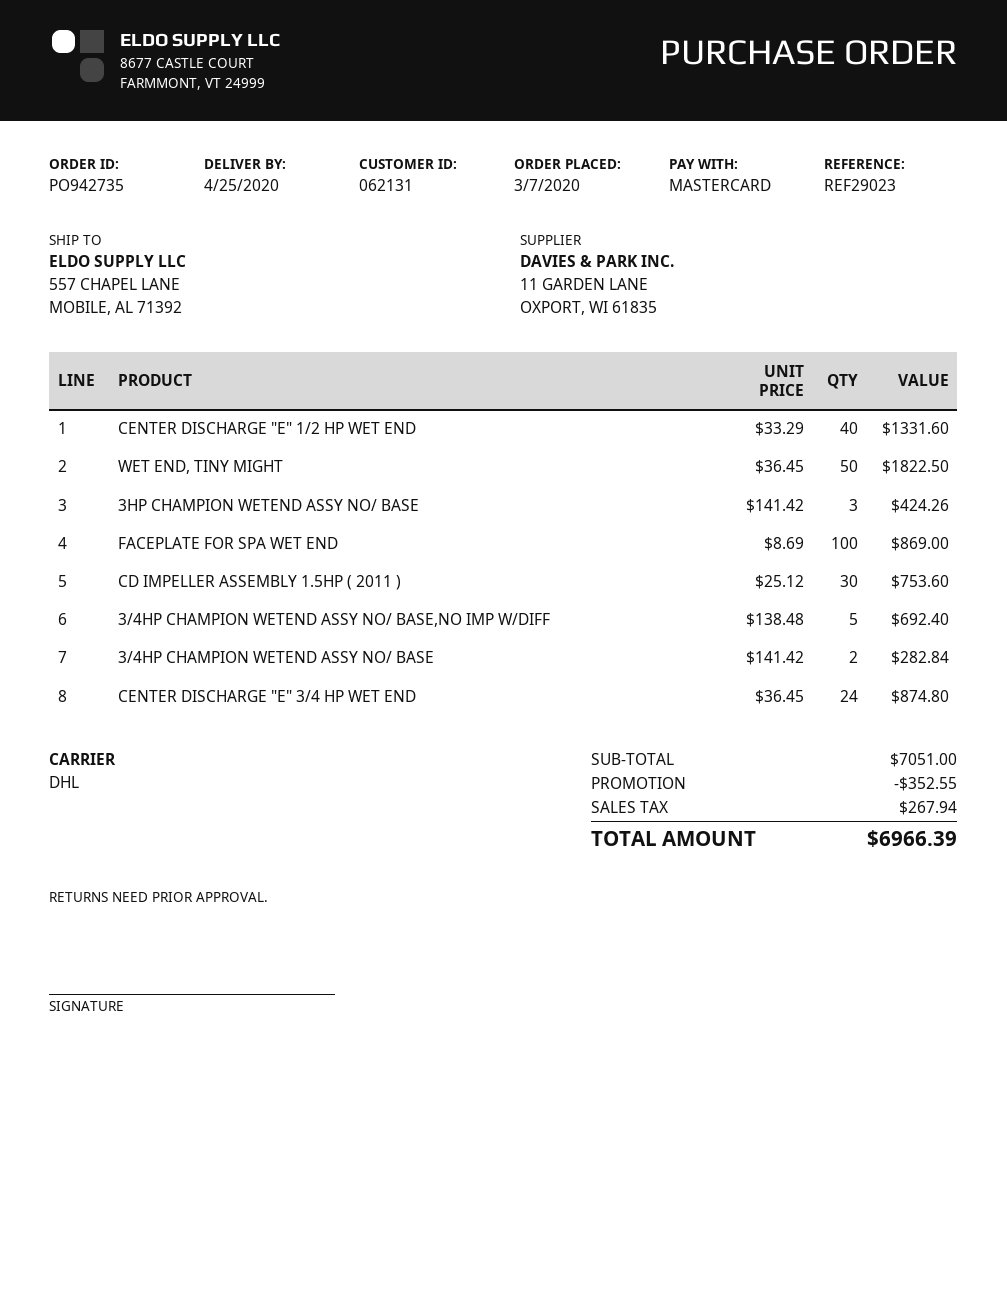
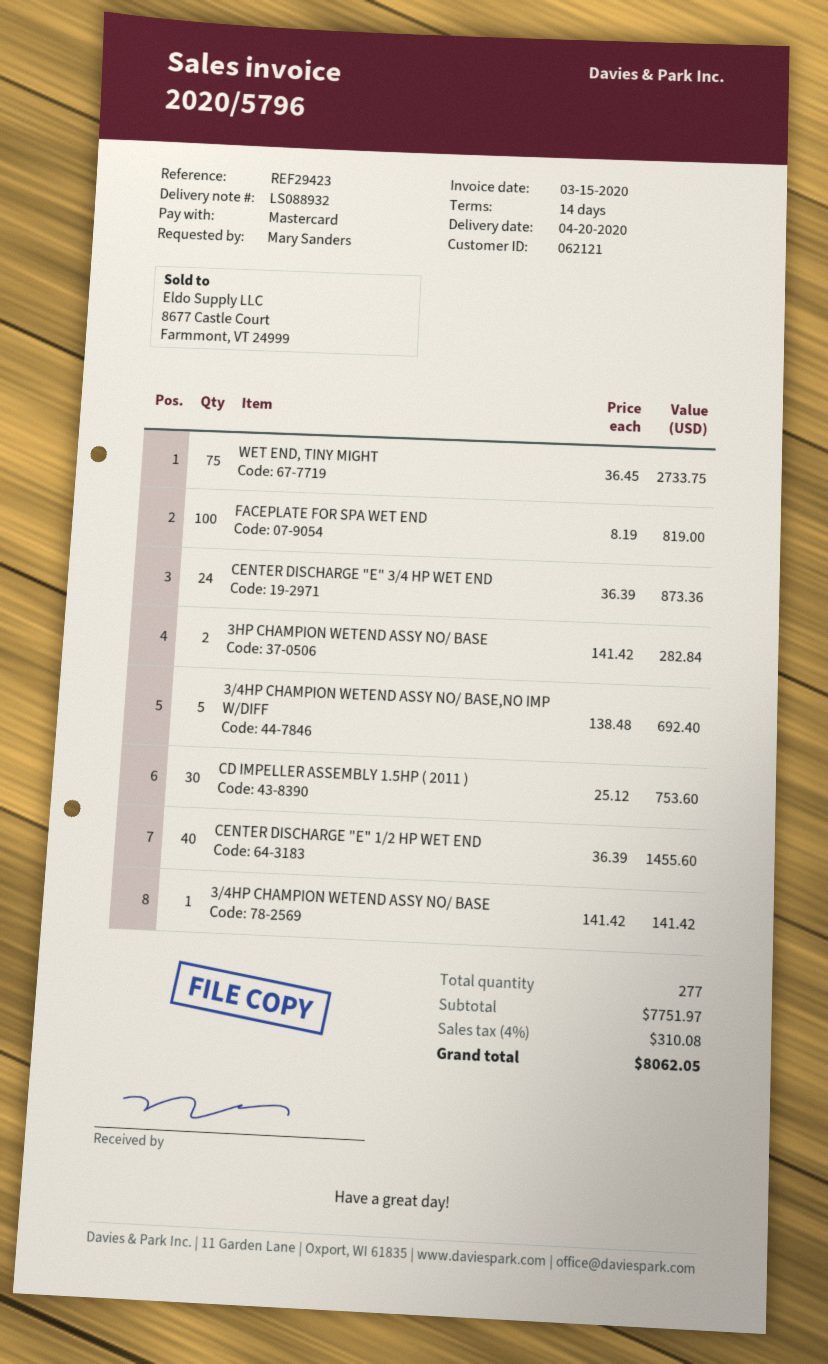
delivery date: 2020-04-25 -> 2020-04-20
customer number: 062131 -> 062121
reference: REF29023 -> REF29423
CENTER DISCHARGE "E" 1/2 HP WET END: 40 x 33.29 = 1331.60 -> 40 x 36.39 = 1455.60
WET END, TINY MIGHT: 50 x 36.45 = 1822.50 -> 75 x 36.45 = 2733.75
3HP CHAMPION WETEND ASSY NO/ BASE: 3 x 141.42 = 424.26 -> 2 x 141.42 = 282.84
FACEPLATE FOR SPA WET END: 100 x 8.69 = 869.00 -> 100 x 8.19 = 819.00
3/4HP CHAMPION WETEND ASSY NO/ BASE: 2 x 141.42 = 282.84 -> 1 x 141.42 = 141.42
CENTER DISCHARGE "E" 3/4 HP WET END: 24 x 36.45 = 874.80 -> 24 x 36.39 = 873.36
subtotal: 7051.00 -> 7751.97
discount: 352.55 -> none
tax: 267.94 -> 310.08
total: 6966.39 -> 8062.05

